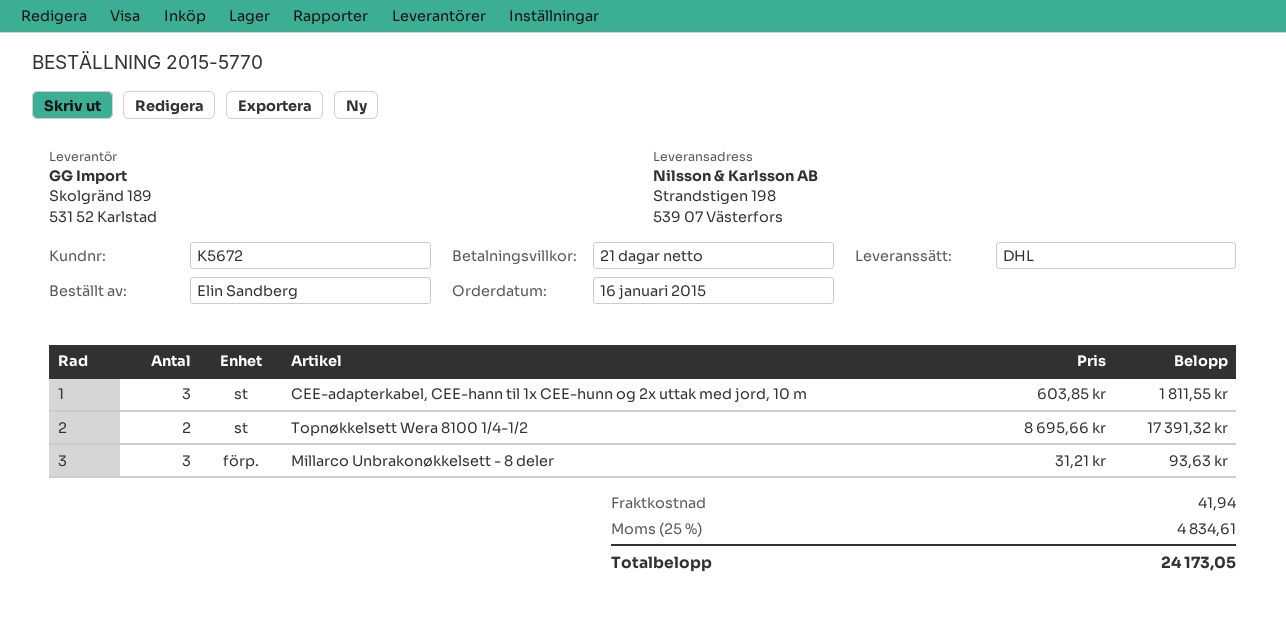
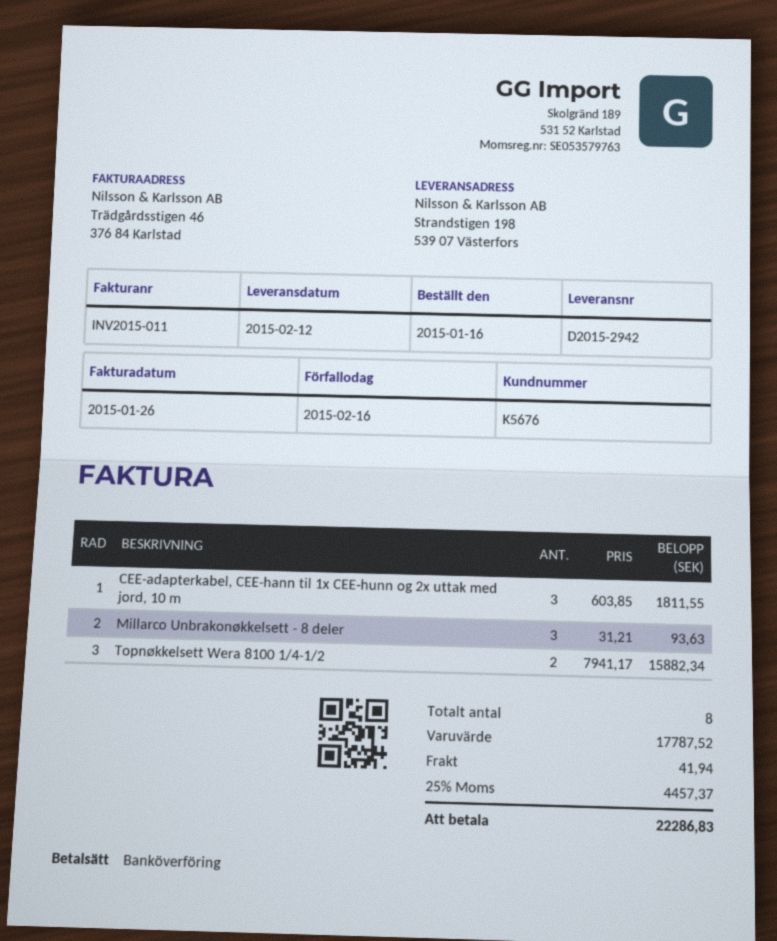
customer number: K5672 -> K5676
Topnøkkelsett Wera 8100 1/4-1/2: 2 x 8695.66 = 17391.32 -> 2 x 7941.17 = 15882.34
tax: 25% = 4834.61 -> 25% = 4457.37
total: 24173.05 -> 22286.83

